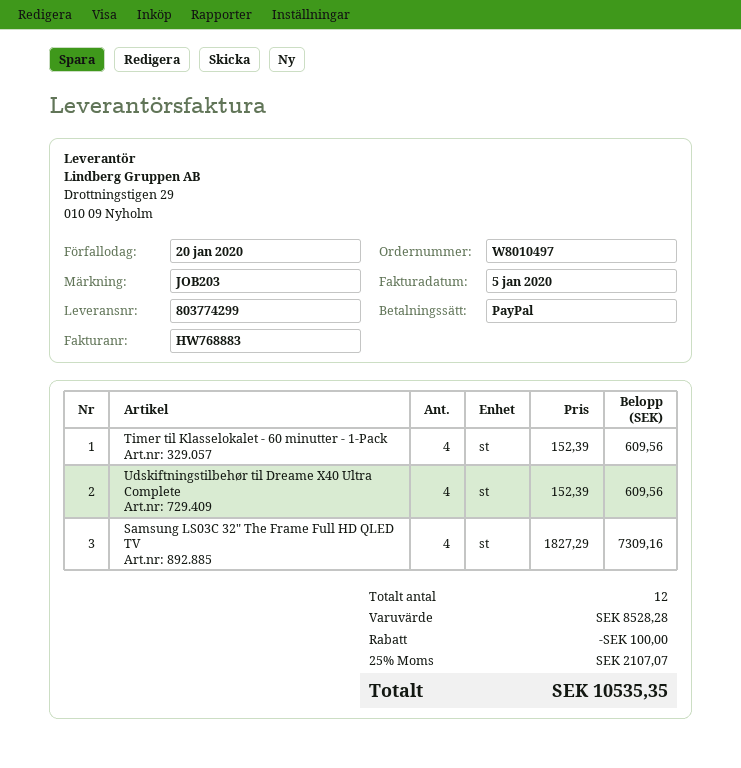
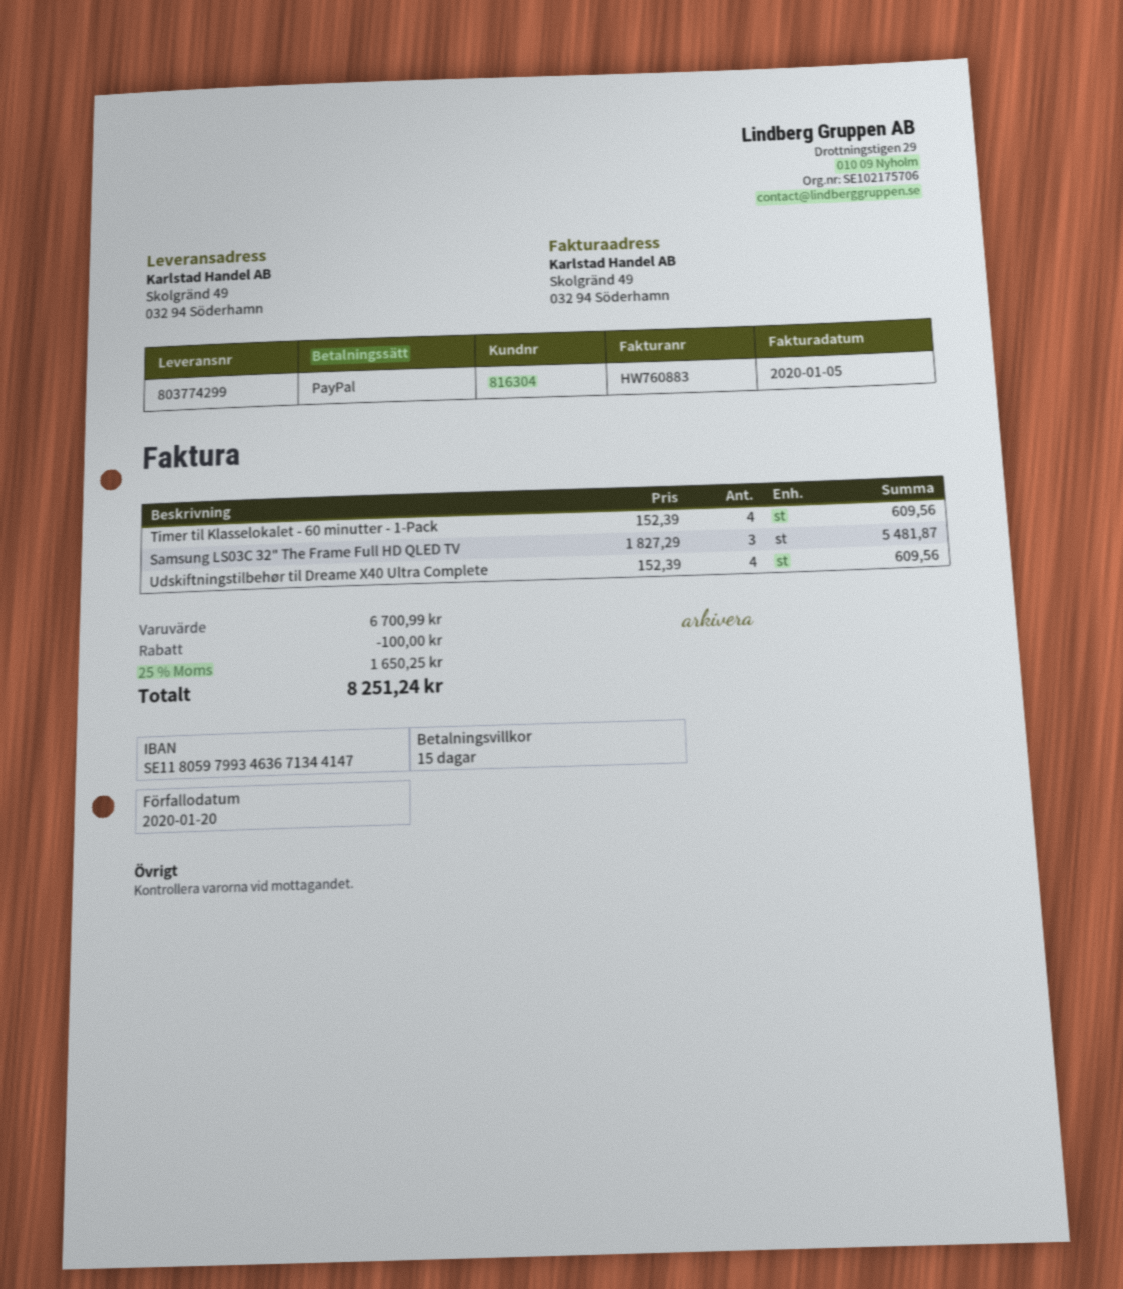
invoice number: HW768883 -> HW760883
Samsung LS03C 32" The Frame Full HD QLED TV: 4 x 1827.29 = 7309.16 -> 3 x 1827.29 = 5481.87
subtotal: 8528.28 -> 6700.99
tax: 25% = 2107.07 -> 25% = 1650.25
total: 10535.35 -> 8251.24

